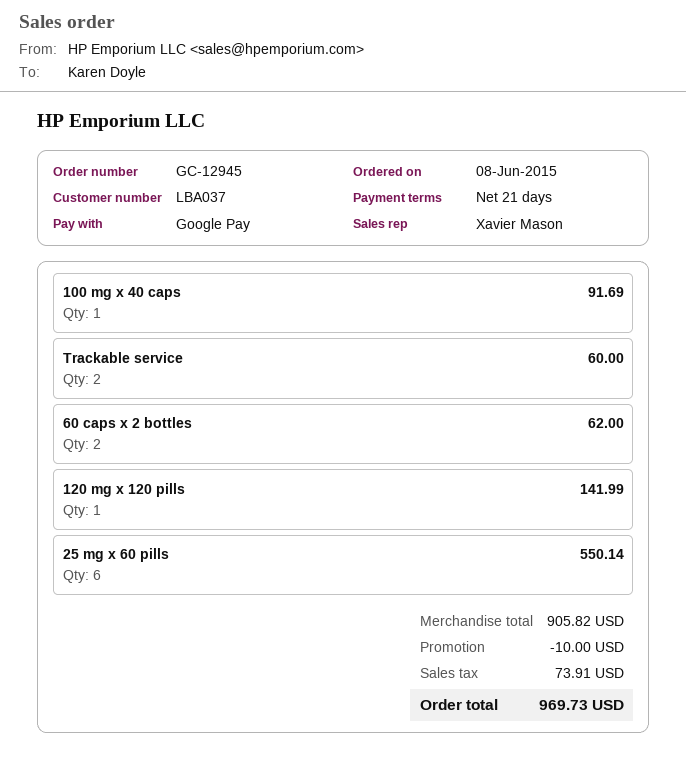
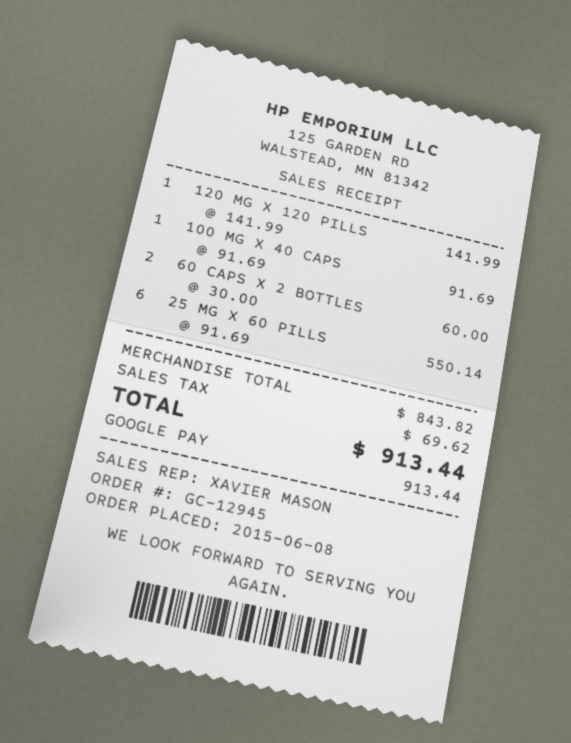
Trackable service: 2 for 60.00 -> none
60 caps x 2 bottles: 2 for 62.00 -> 2 for 60.00
subtotal: 905.82 -> 843.82
discount: 10.00 -> none
tax: 73.91 -> 69.62
total: 969.73 -> 913.44

